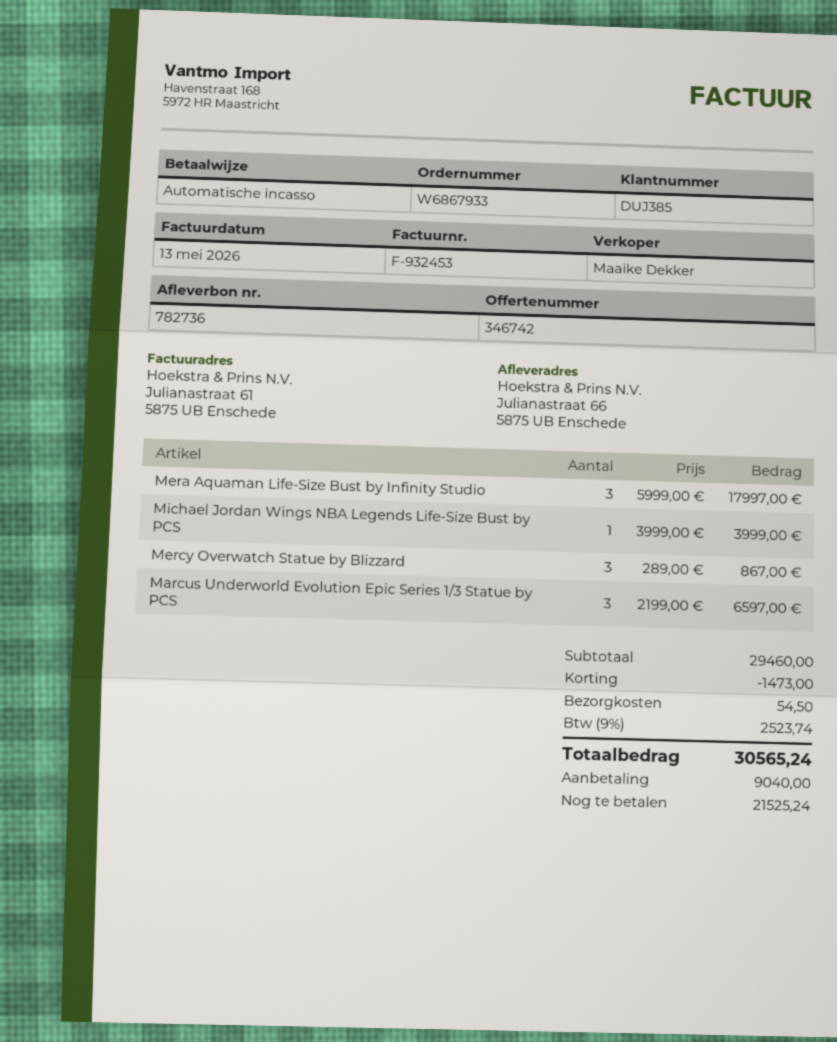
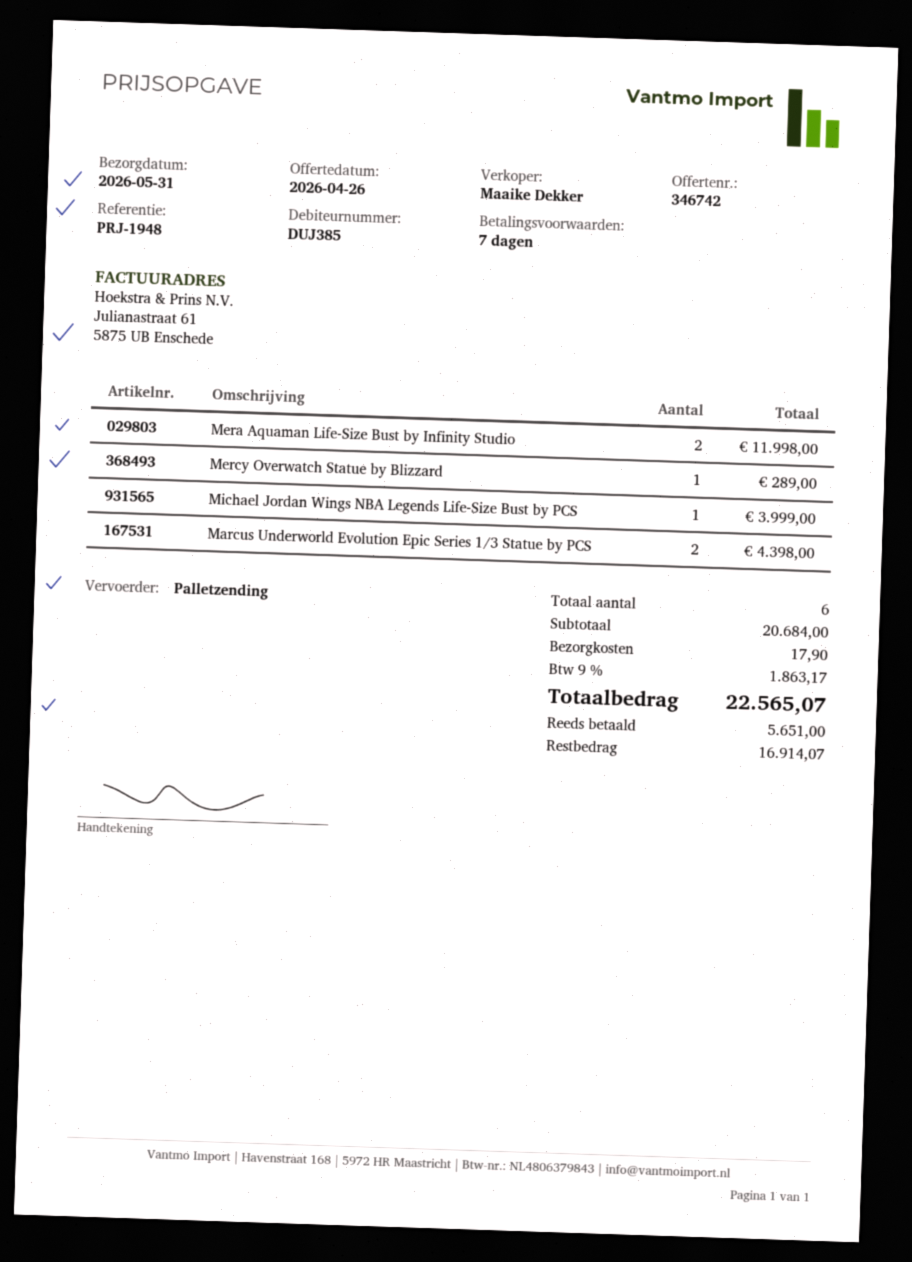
Mera Aquaman Life-Size Bust by Infinity Studio: 3 for 17997.00 -> 2 for 11998.00
Mercy Overwatch Statue by Blizzard: 3 for 867.00 -> 1 for 289.00
Marcus Underworld Evolution Epic Series 1/3 Statue by PCS: 3 for 6597.00 -> 2 for 4398.00
subtotal: 29460.00 -> 20684.00
discount: 1473.00 -> none
shipping: 54.50 -> 17.90
tax: 9% = 2523.74 -> 9% = 1863.17
total: 30565.24 -> 22565.07
deposit: 9040.00 -> 5651.00
balance: 21525.24 -> 16914.07

